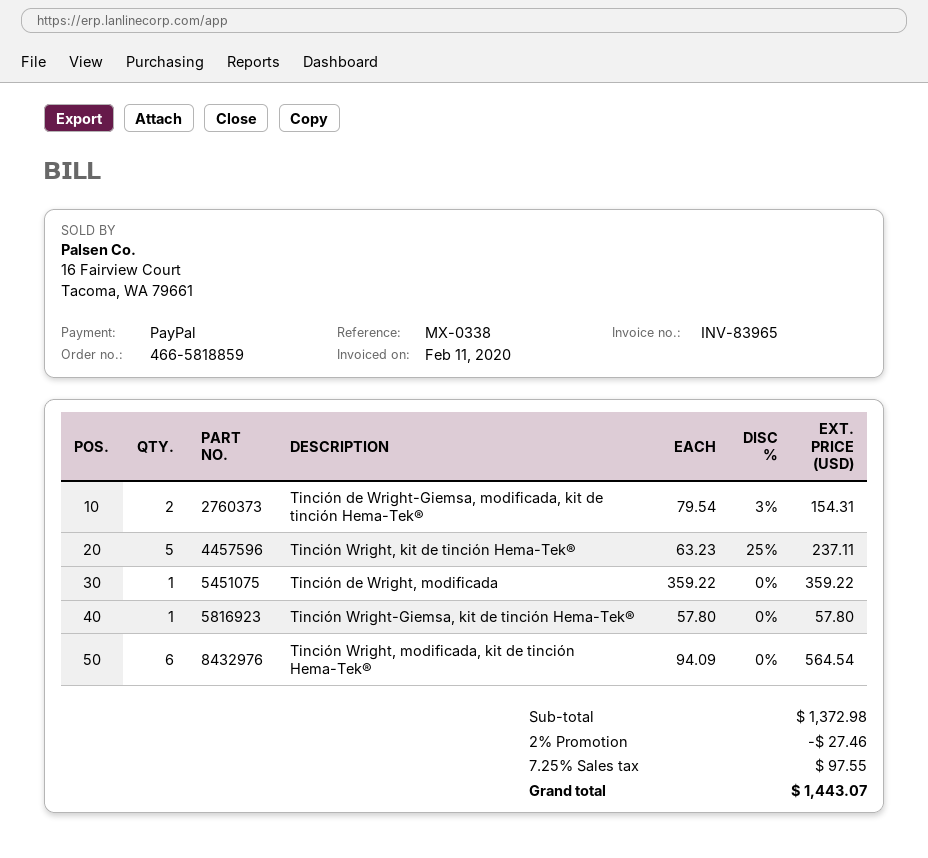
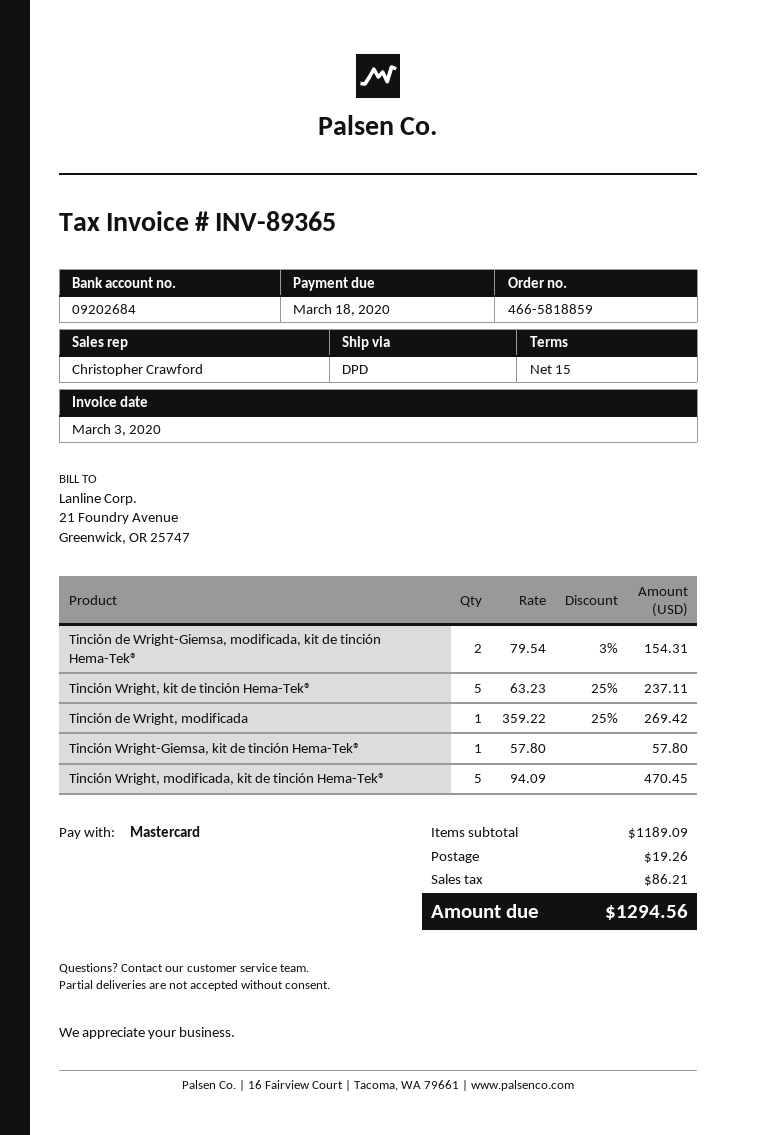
invoice number: INV-83965 -> INV-89365
invoice date: 2020-02-11 -> 2020-03-03
payment method: PayPal -> Mastercard
Tinción de Wright, modificada: 1 x 359.22 = 359.22 -> 1 x 359.22 - 25% = 269.42
Tinción Wright, modificada, kit de tinción Hema-Tek®: 6 x 94.09 = 564.54 -> 5 x 94.09 = 470.45
subtotal: 1372.98 -> 1189.09
discount: 2% = 27.46 -> none
shipping: none -> 19.26
tax: 97.55 -> 86.21
total: 1443.07 -> 1294.56

